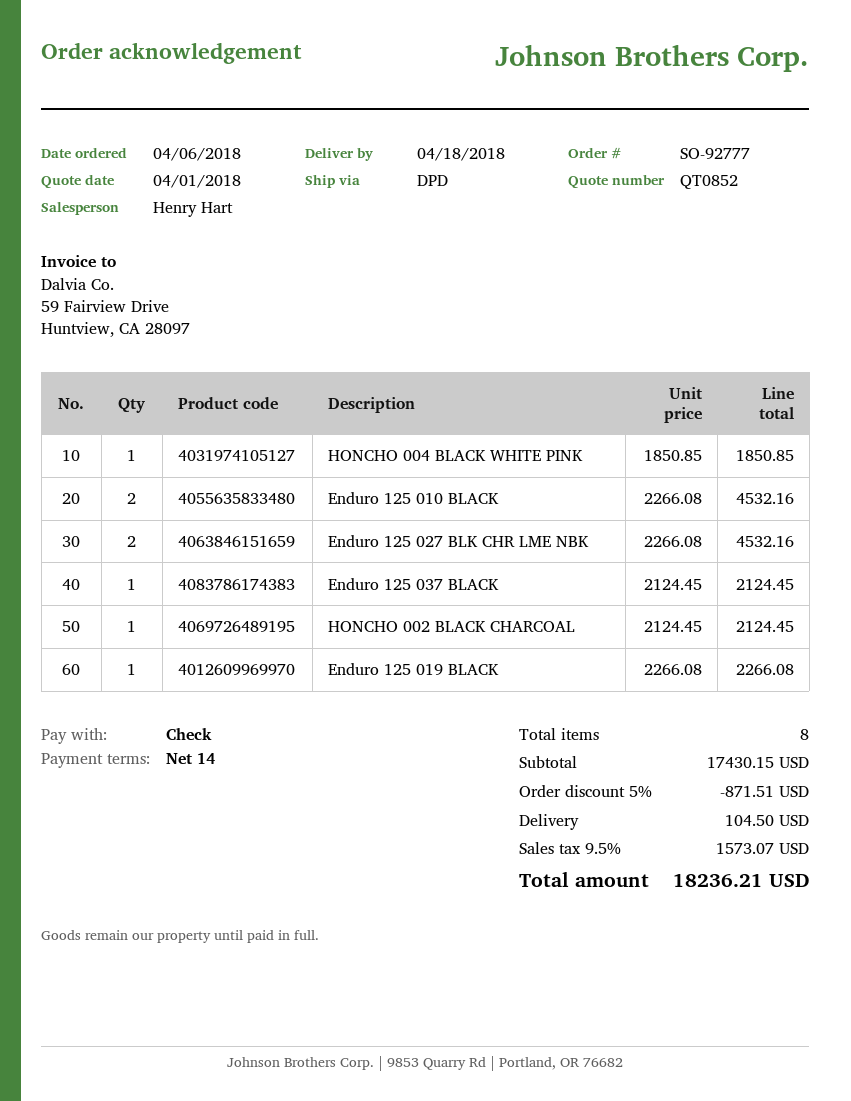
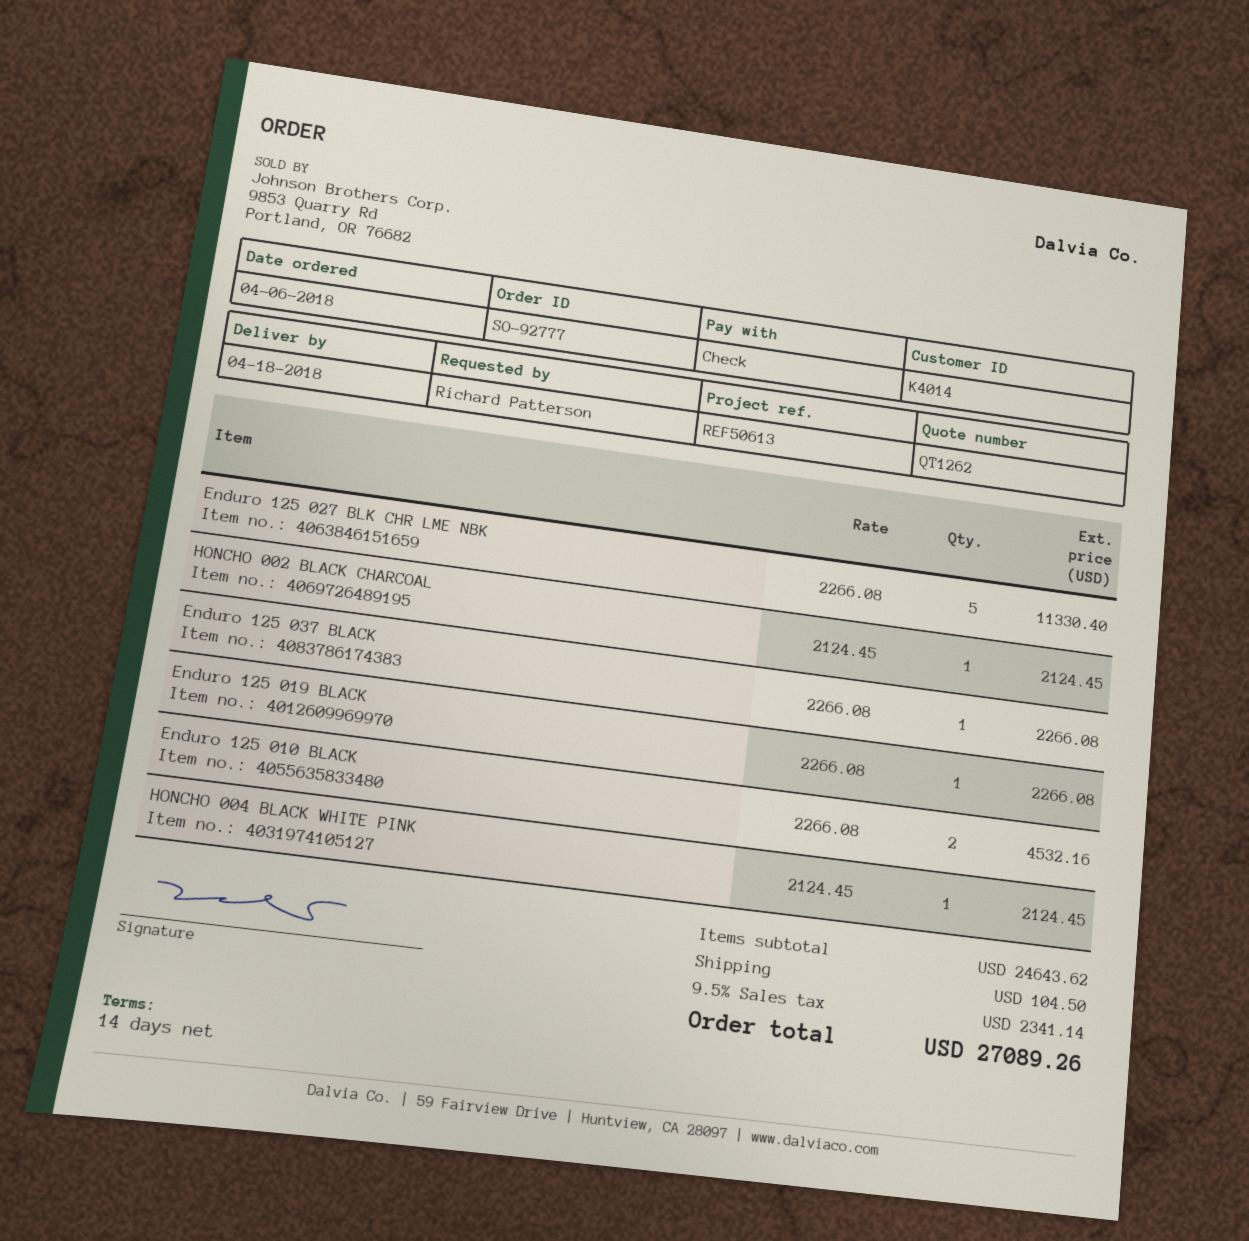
quote number: QT0852 -> QT1262
HONCHO 004 BLACK WHITE PINK: 1 x 1850.85 = 1850.85 -> 1 x 2124.45 = 2124.45
Enduro 125 027 BLK CHR LME NBK: 2 x 2266.08 = 4532.16 -> 5 x 2266.08 = 11330.40
Enduro 125 037 BLACK: 1 x 2124.45 = 2124.45 -> 1 x 2266.08 = 2266.08
subtotal: 17430.15 -> 24643.62
discount: 5% = 871.51 -> none
tax: 9.5% = 1573.07 -> 9.5% = 2341.14
total: 18236.21 -> 27089.26

